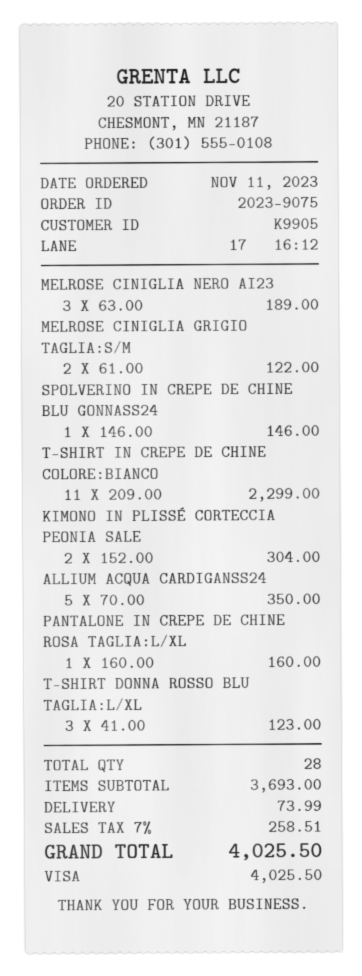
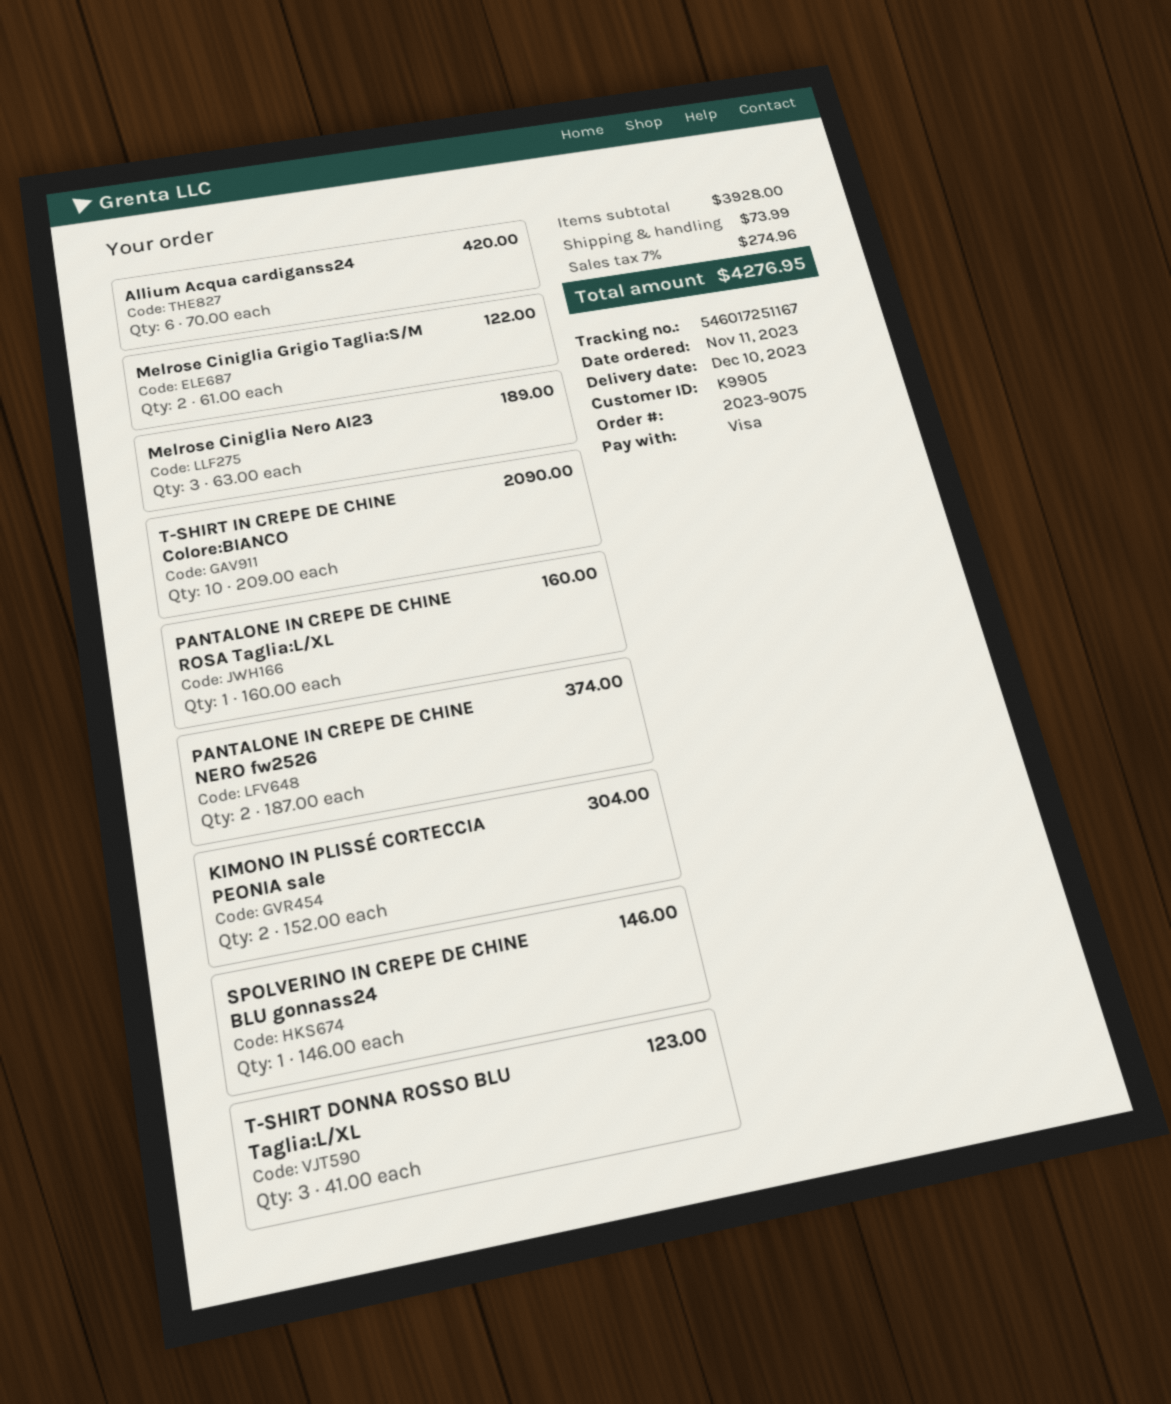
T-SHIRT IN CREPE DE CHINE COLORE:BIANCO: 11 x 209.00 = 2299.00 -> 10 x 209.00 = 2090.00
ALLIUM ACQUA CARDIGANSS24: 5 x 70.00 = 350.00 -> 6 x 70.00 = 420.00
PANTALONE IN CREPE DE CHINE NERO fw2526: none -> 2 x 187.00 = 374.00
subtotal: 3693.00 -> 3928.00
tax: 7% = 258.51 -> 7% = 274.96
total: 4025.50 -> 4276.95

